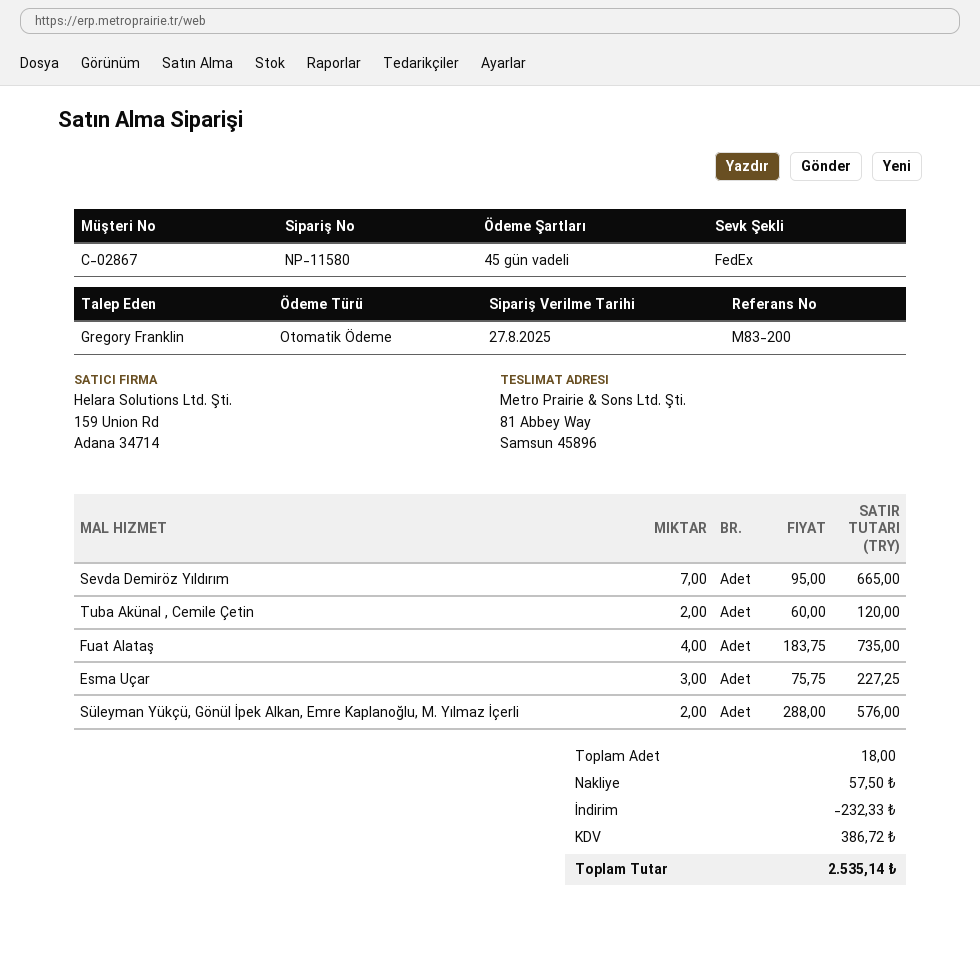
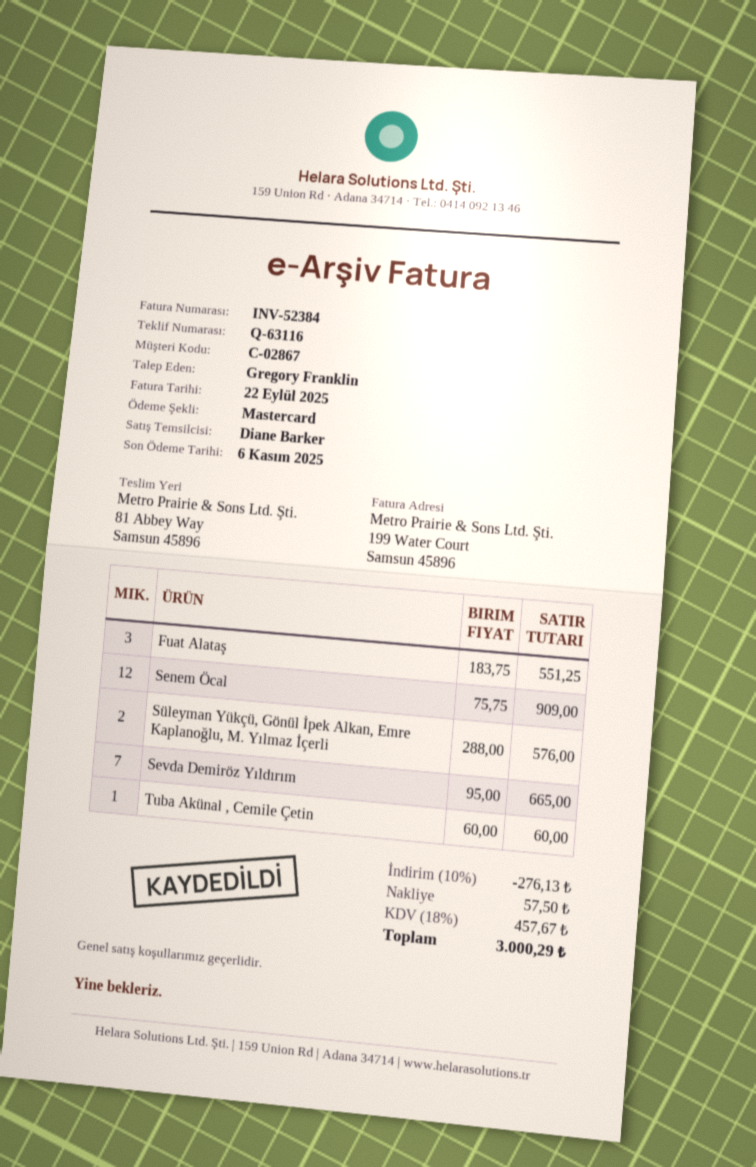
payment method: direct debit -> Mastercard
Tuba Akünal , Cemile Çetin: 2 x 60.00 = 120.00 -> 1 x 60.00 = 60.00
Fuat Alataş: 4 x 183.75 = 735.00 -> 3 x 183.75 = 551.25
Esma Uçar: 3 x 75.75 = 227.25 -> none
Senem Öcal: none -> 12 x 75.75 = 909.00
discount: 232.33 -> 276.13
tax: 386.72 -> 457.67
total: 2535.14 -> 3000.29

